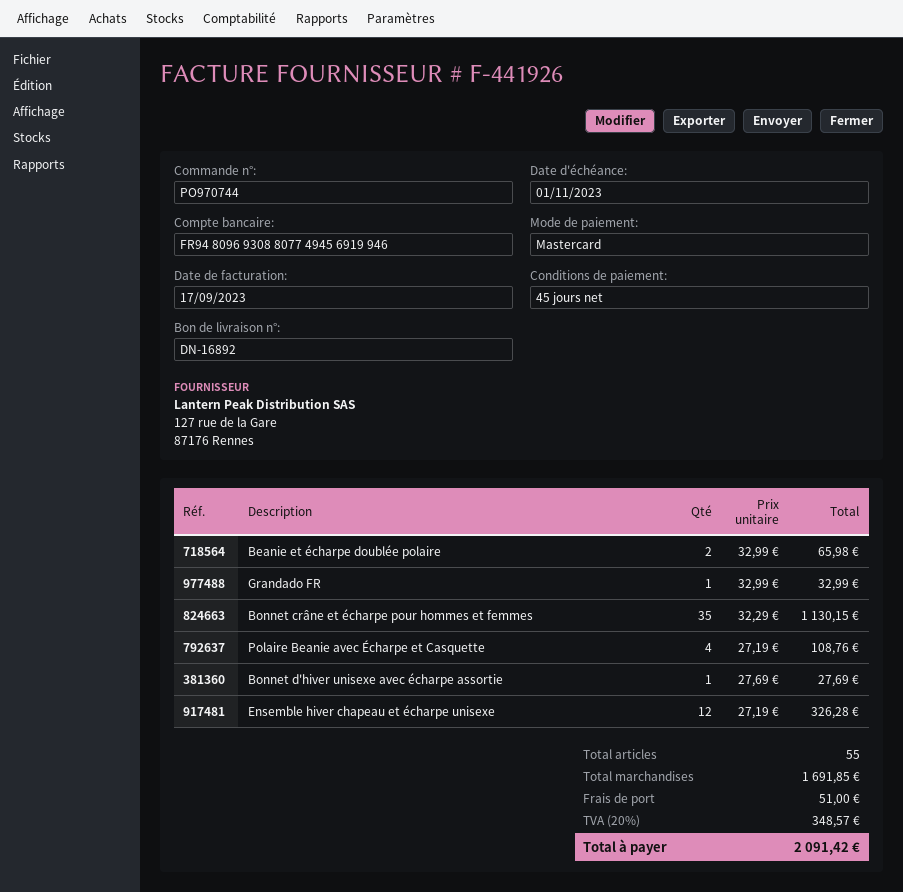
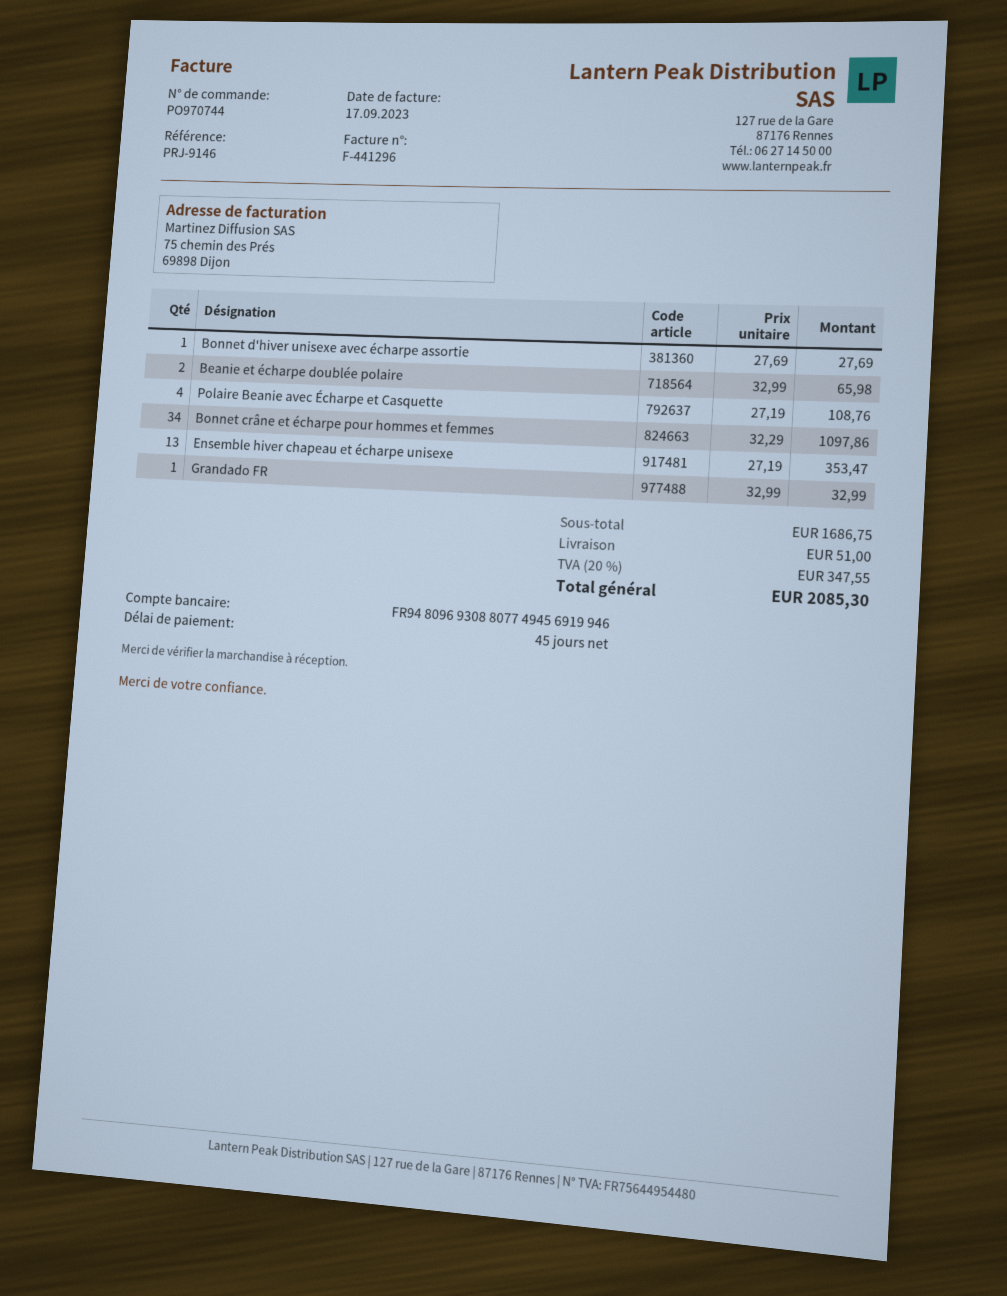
invoice number: F-441926 -> F-441296
Bonnet crâne et écharpe pour hommes et femmes: 35 x 32.29 = 1130.15 -> 34 x 32.29 = 1097.86
Ensemble hiver chapeau et écharpe unisexe: 12 x 27.19 = 326.28 -> 13 x 27.19 = 353.47
subtotal: 1691.85 -> 1686.75
tax: 20% = 348.57 -> 20% = 347.55
total: 2091.42 -> 2085.30

